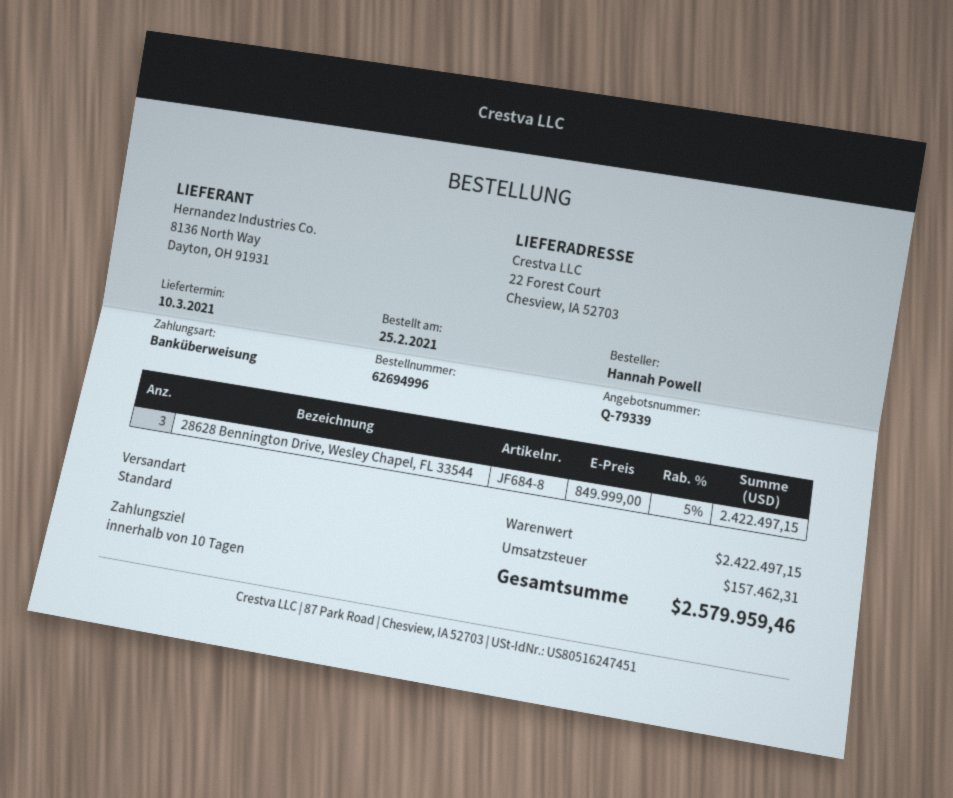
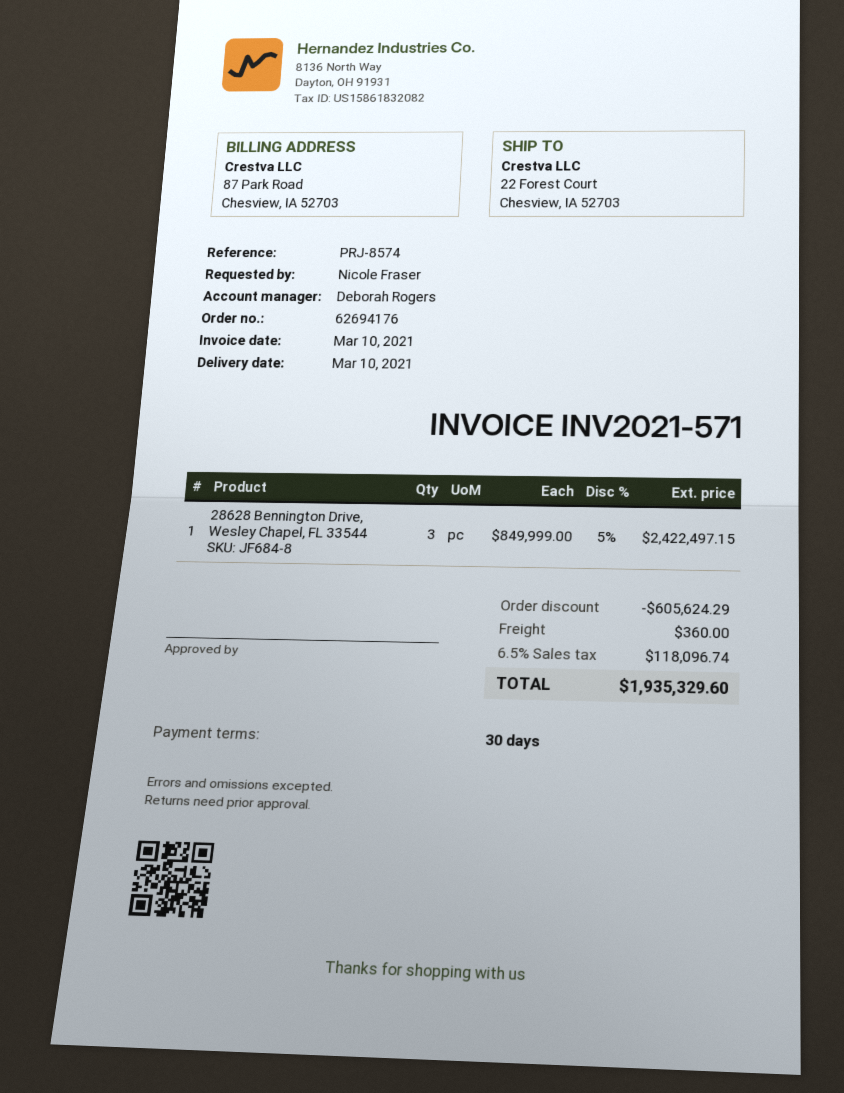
order number: 62694996 -> 62694176
payment terms: 10 days -> 30 days
ordered by: Hannah Powell -> Nicole Fraser
discount: none -> 605624.29
shipping: none -> 360.00
tax: 157462.31 -> 118096.74
total: 2579959.46 -> 1935329.60

